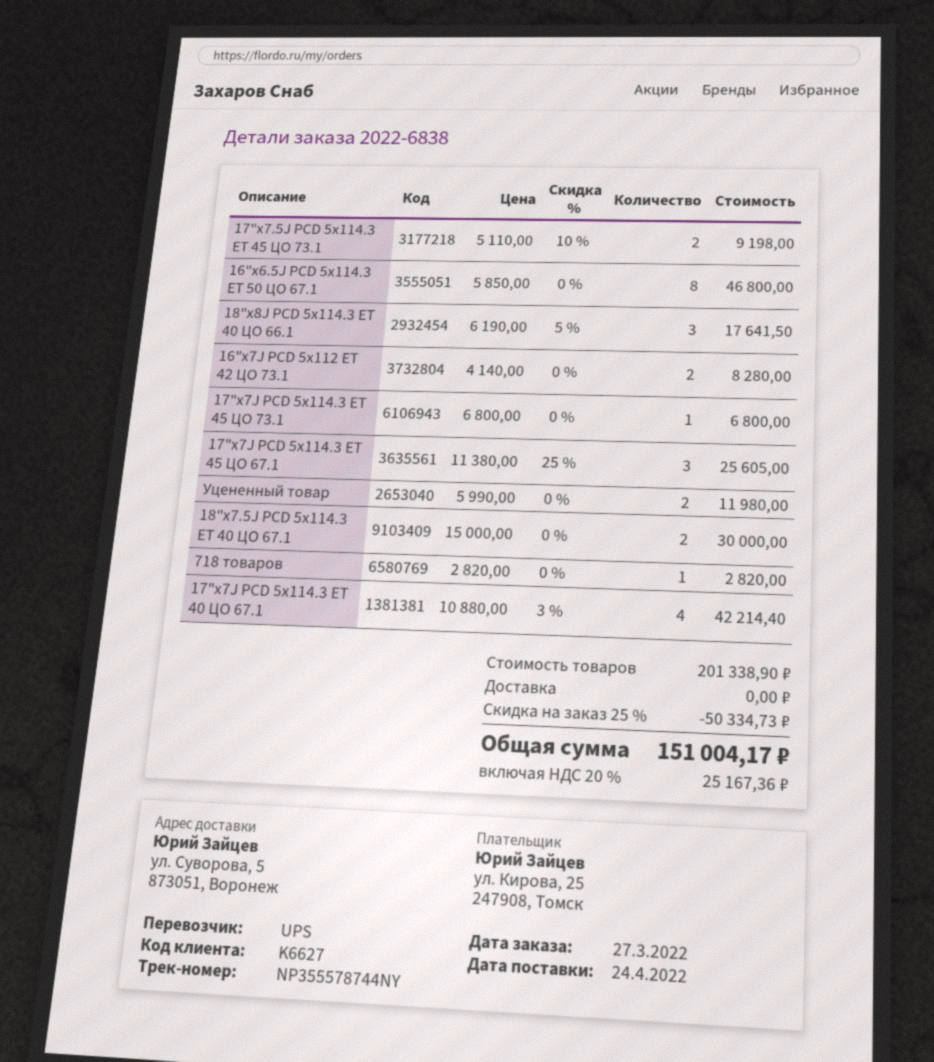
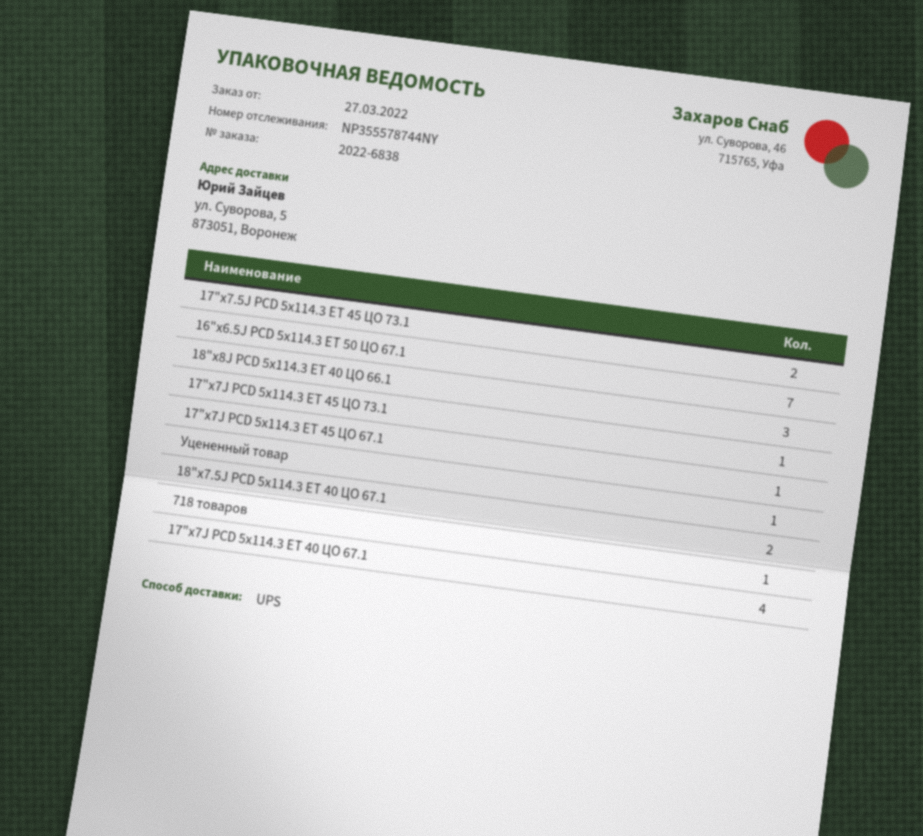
16"x6.5J PCD 5x114.3 ЕТ 50 ЦО 67.1: 8 -> 7
16"x7J PCD 5x112 ЕТ 42 ЦО 73.1: 2 -> none
17"x7J PCD 5x114.3 ЕТ 45 ЦО 67.1: 3 -> 1
Уцененный товар: 2 -> 1

